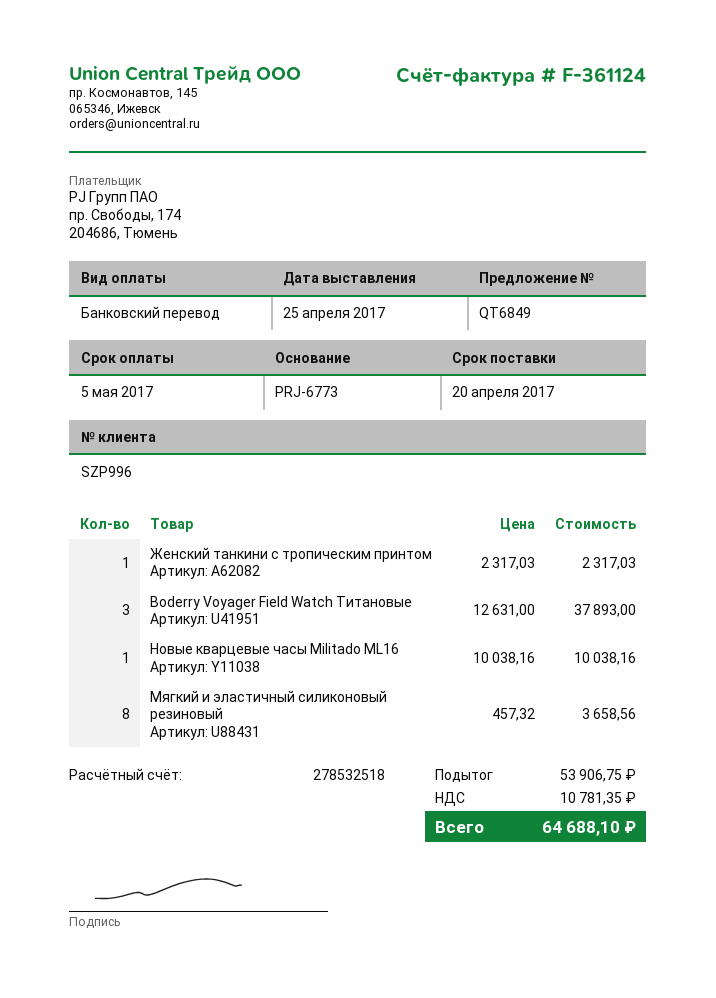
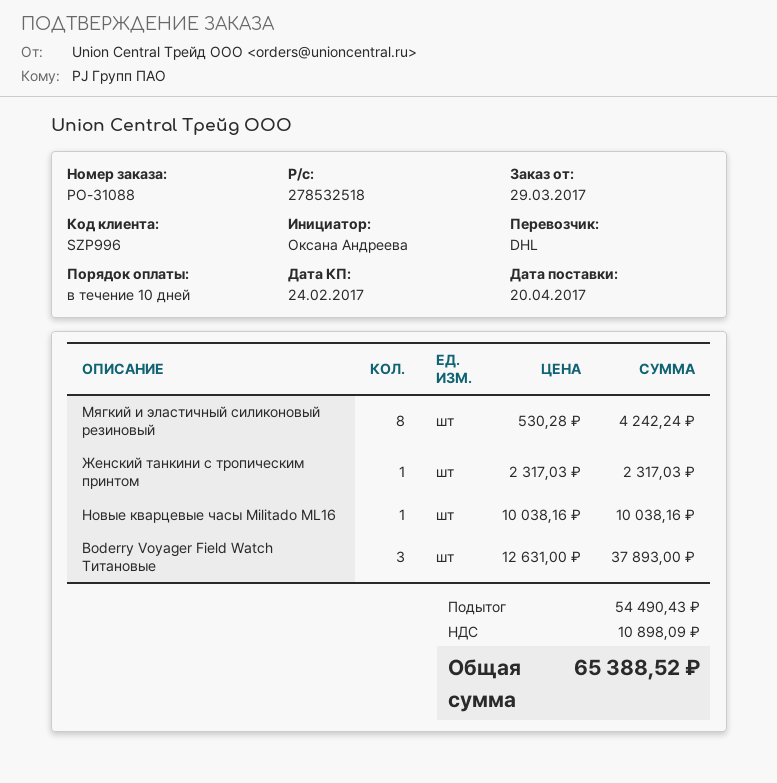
Мягкий и эластичный силиконовый резиновый: 8 x 457.32 = 3658.56 -> 8 x 530.28 = 4242.24
subtotal: 53906.75 -> 54490.43
tax: 10781.35 -> 10898.09
total: 64688.10 -> 65388.52

